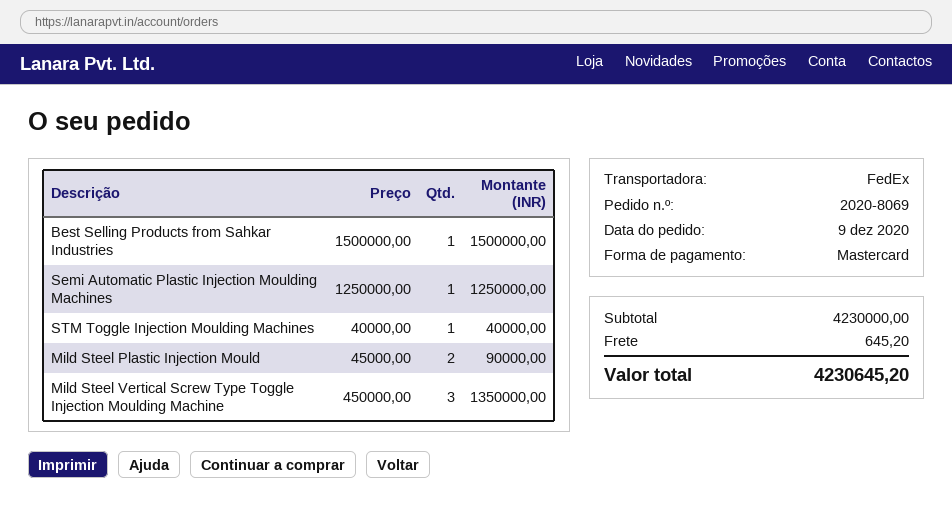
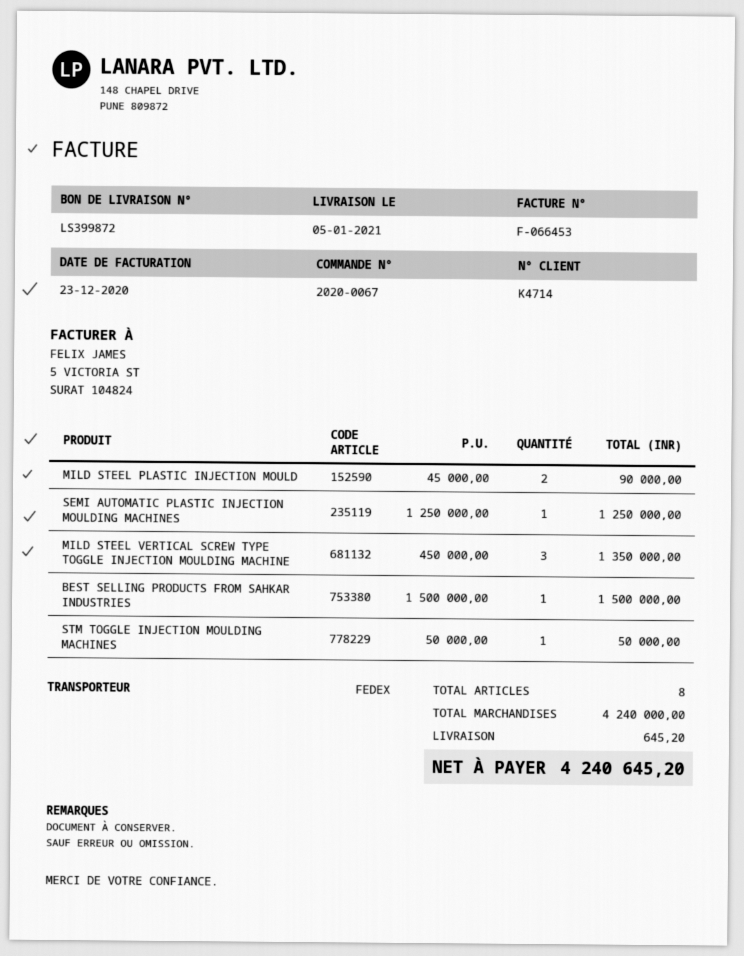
order number: 2020-8069 -> 2020-0067
STM Toggle Injection Moulding Machines: 1 x 40000.00 = 40000.00 -> 1 x 50000.00 = 50000.00
subtotal: 4230000.00 -> 4240000.00
total: 4230645.20 -> 4240645.20

